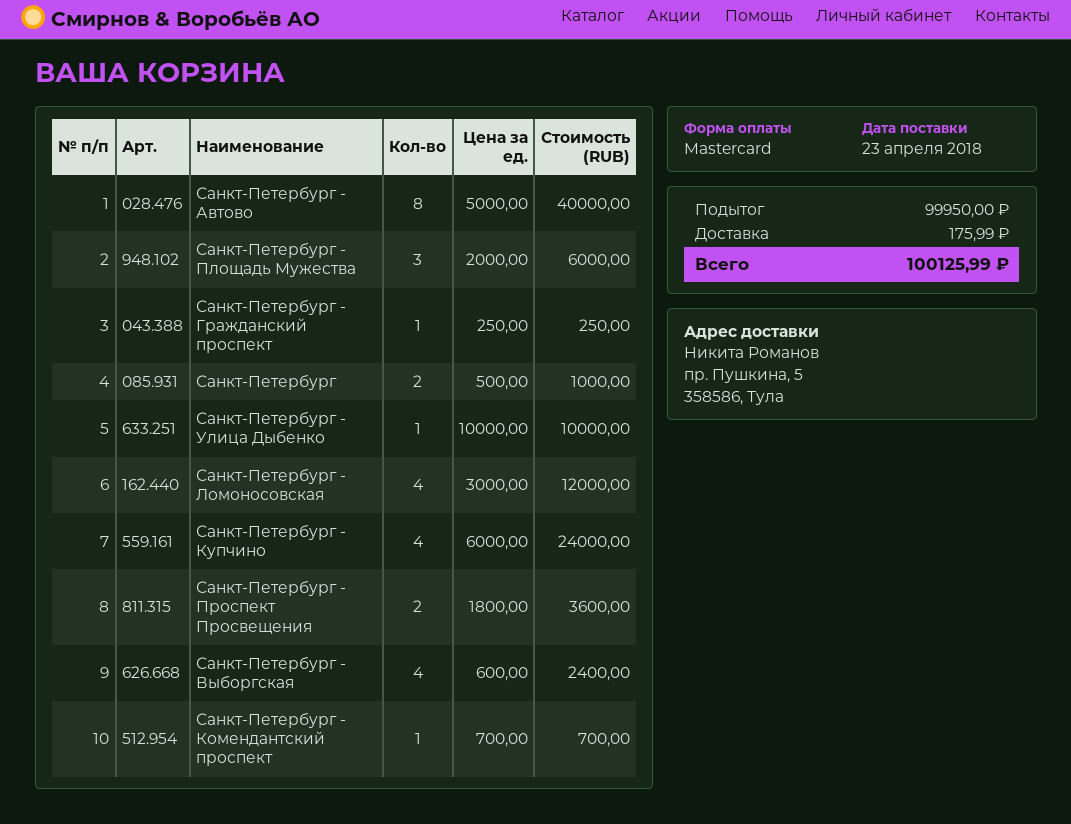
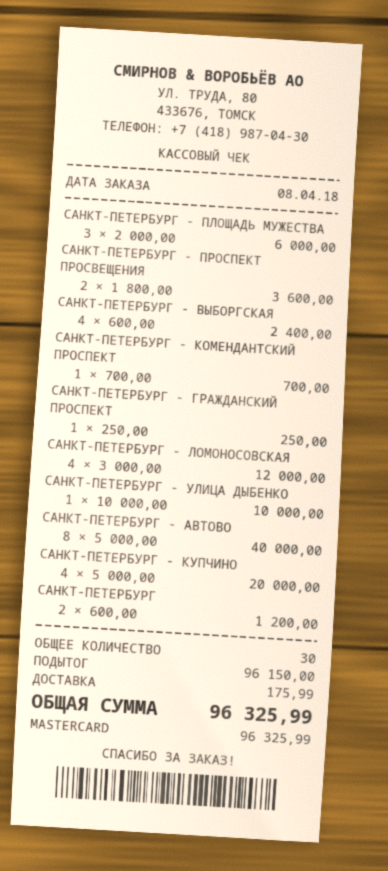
Санкт-Петербург: 2 x 500.00 = 1000.00 -> 2 x 600.00 = 1200.00
Санкт-Петербург - Купчино: 4 x 6000.00 = 24000.00 -> 4 x 5000.00 = 20000.00
subtotal: 99950.00 -> 96150.00
total: 100125.99 -> 96325.99

